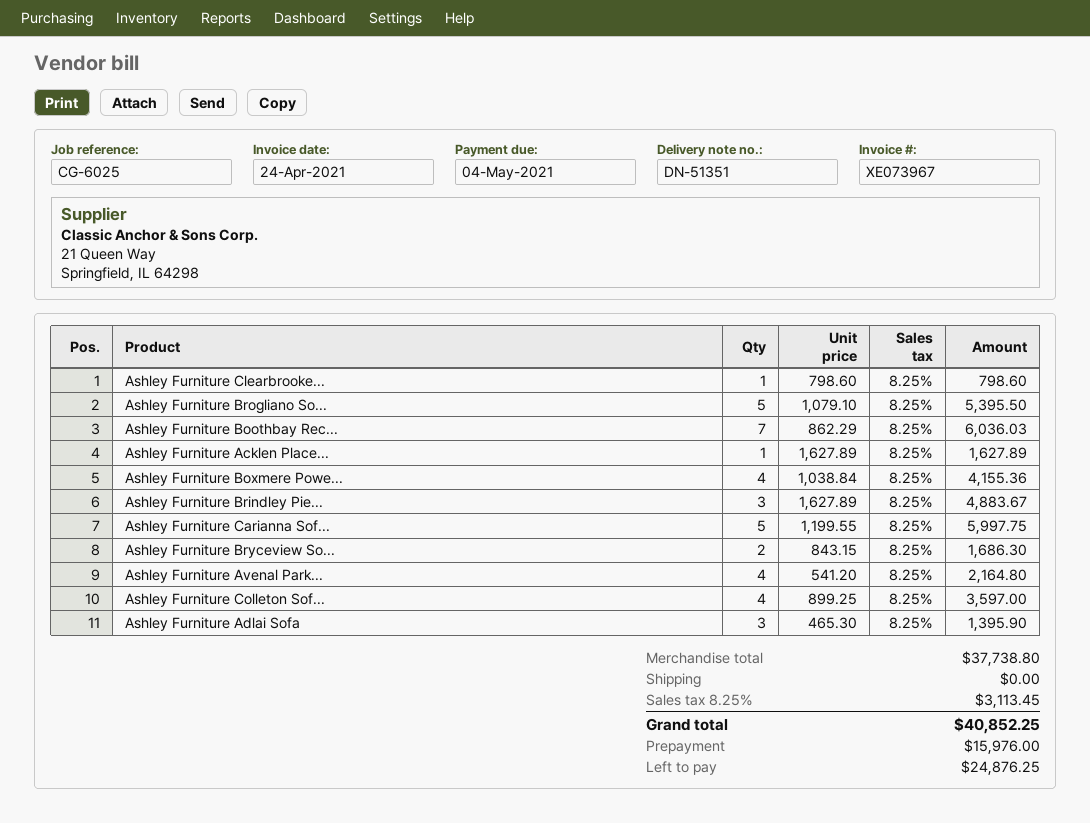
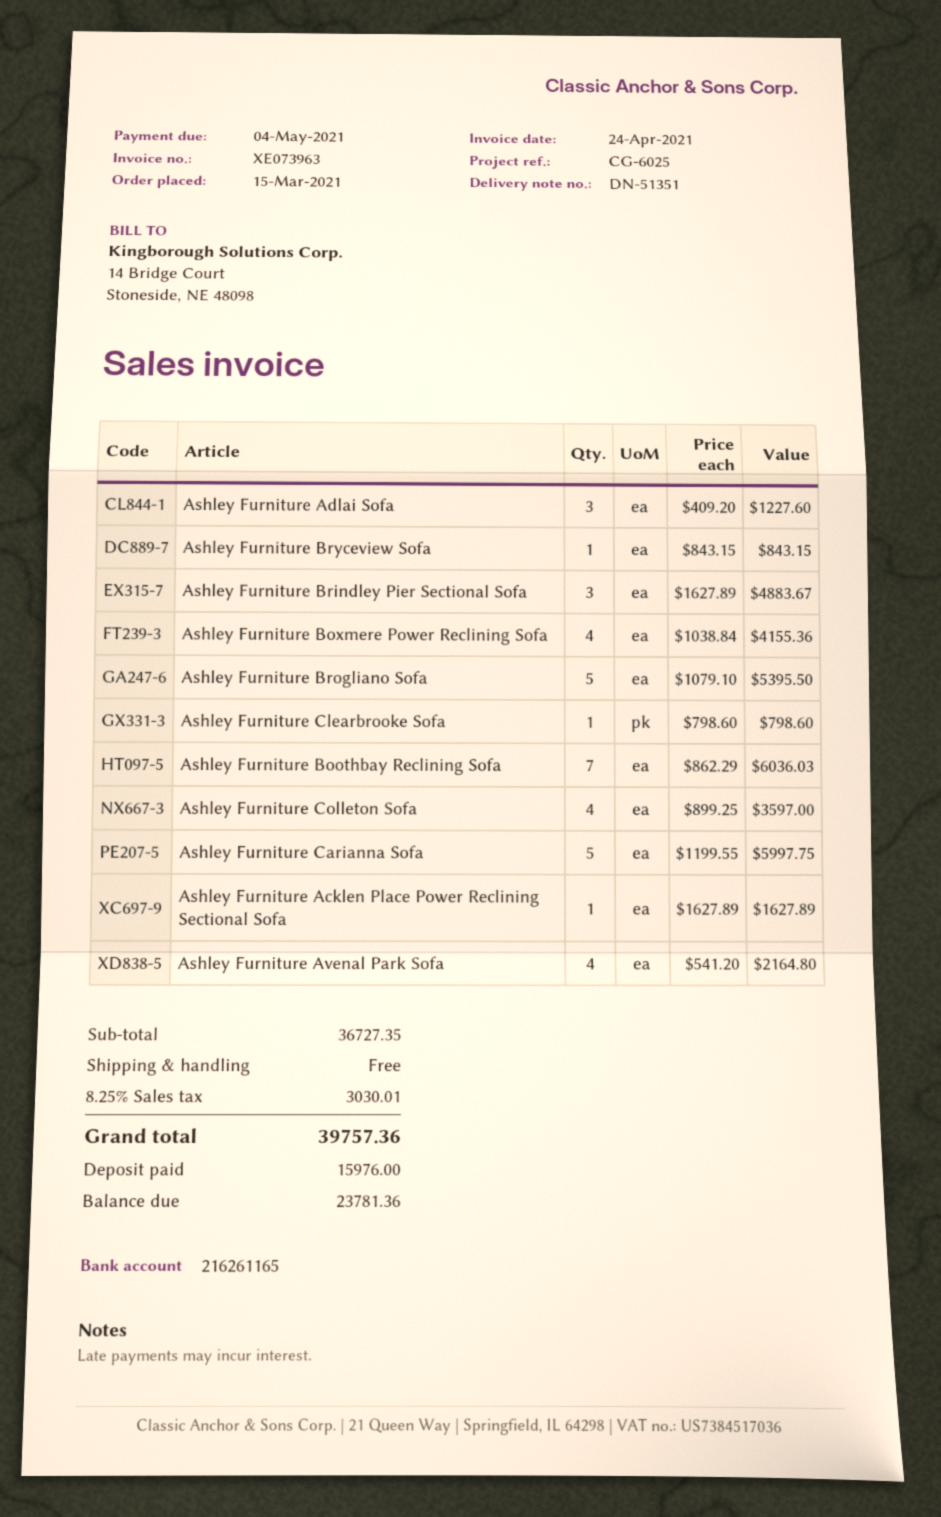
invoice number: XE073967 -> XE073963
Ashley Furniture Bryceview So...: 2 x 843.15 = 1686.30 -> 1 x 843.15 = 843.15
Ashley Furniture Adlai Sofa: 3 x 465.30 = 1395.90 -> 3 x 409.20 = 1227.60
subtotal: 37738.80 -> 36727.35
tax: 8.25% = 3113.45 -> 8.25% = 3030.01
total: 40852.25 -> 39757.36
balance: 24876.25 -> 23781.36

